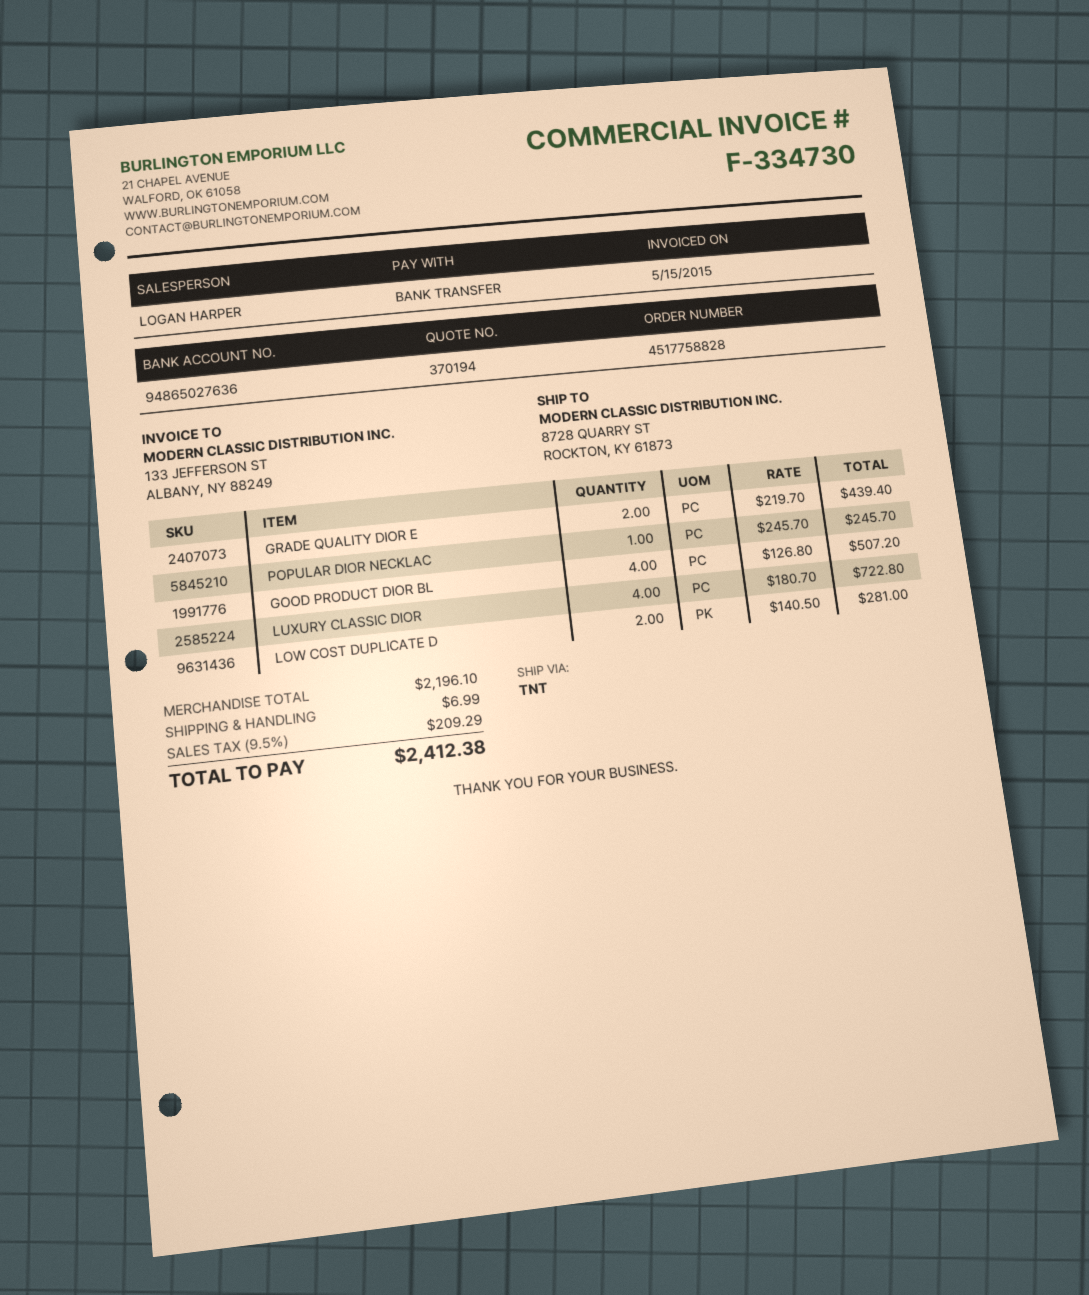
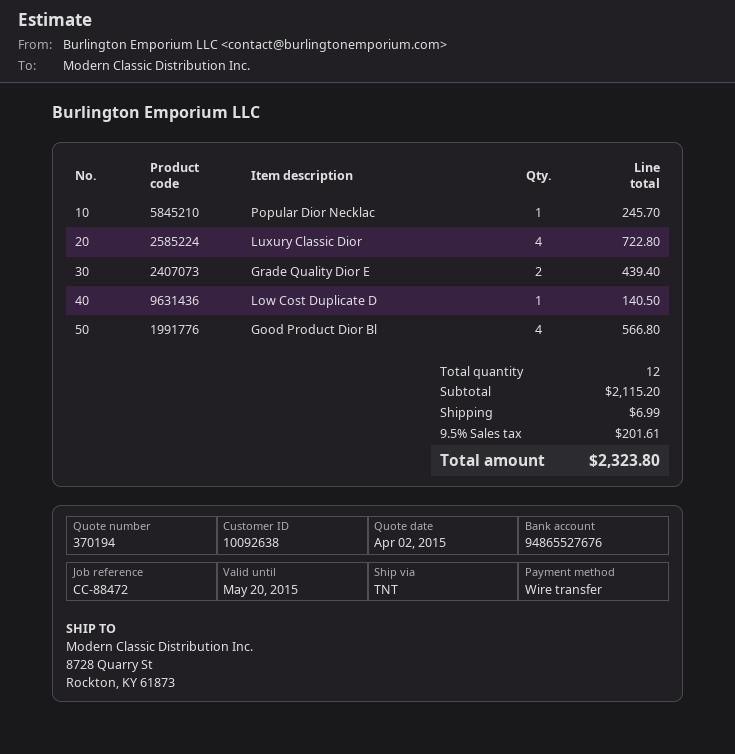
bank account: 94865027636 -> 94865527676
GOOD PRODUCT DIOR BL: 4 for 507.20 -> 4 for 566.80
LOW COST DUPLICATE D: 2 for 281.00 -> 1 for 140.50
subtotal: 2196.10 -> 2115.20
tax: 9.5% = 209.29 -> 9.5% = 201.61
total: 2412.38 -> 2323.80

